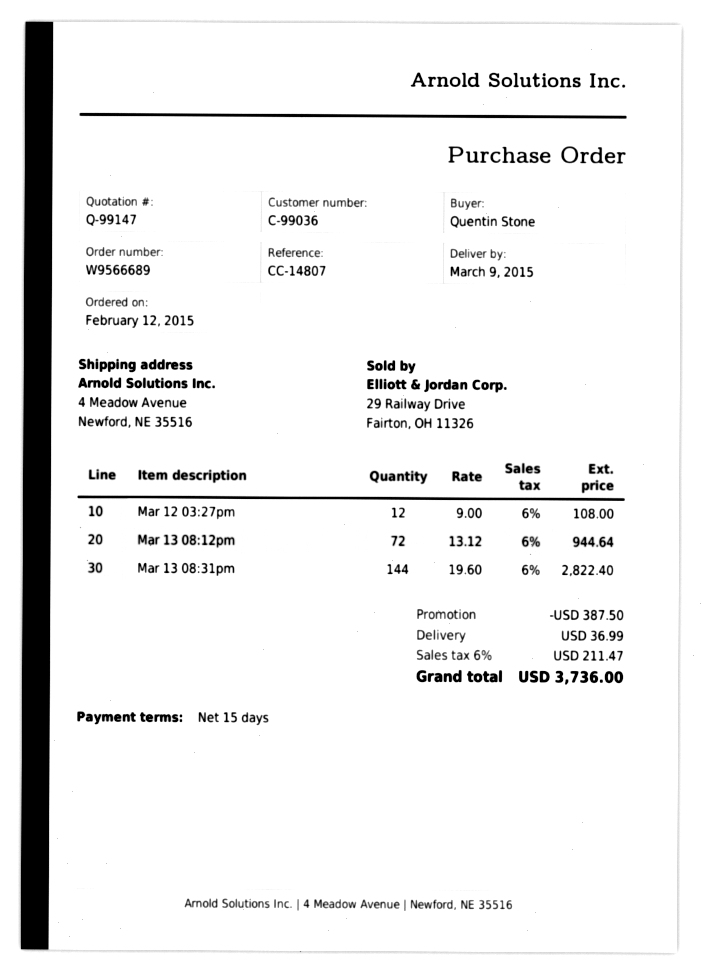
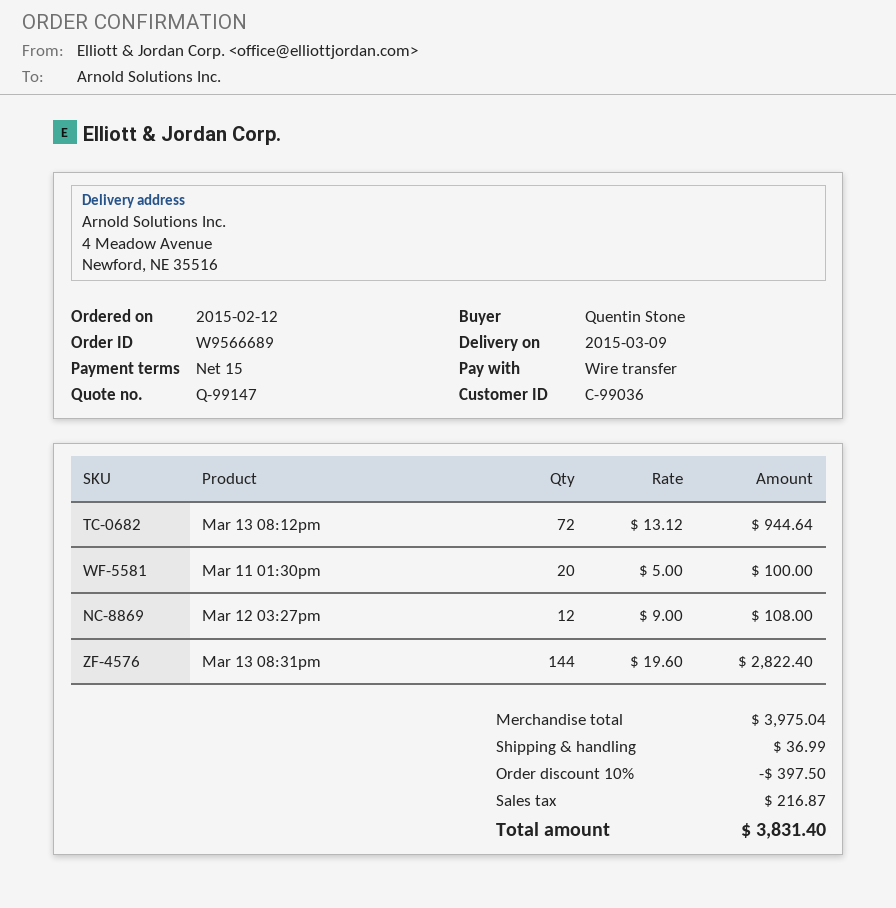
Mar 11 01:30pm: none -> 20 x 5.00 = 100.00
discount: 387.50 -> 397.50
tax: 211.47 -> 216.87
total: 3736.00 -> 3831.40

